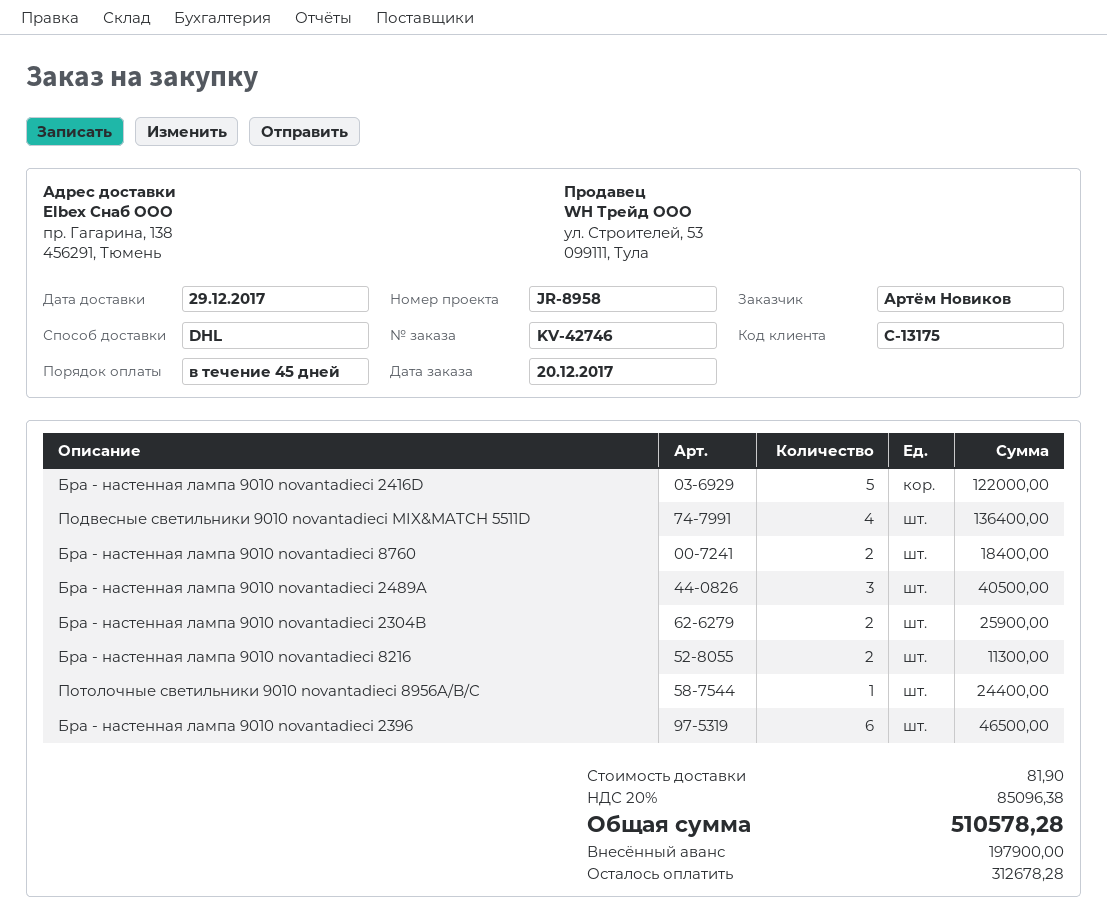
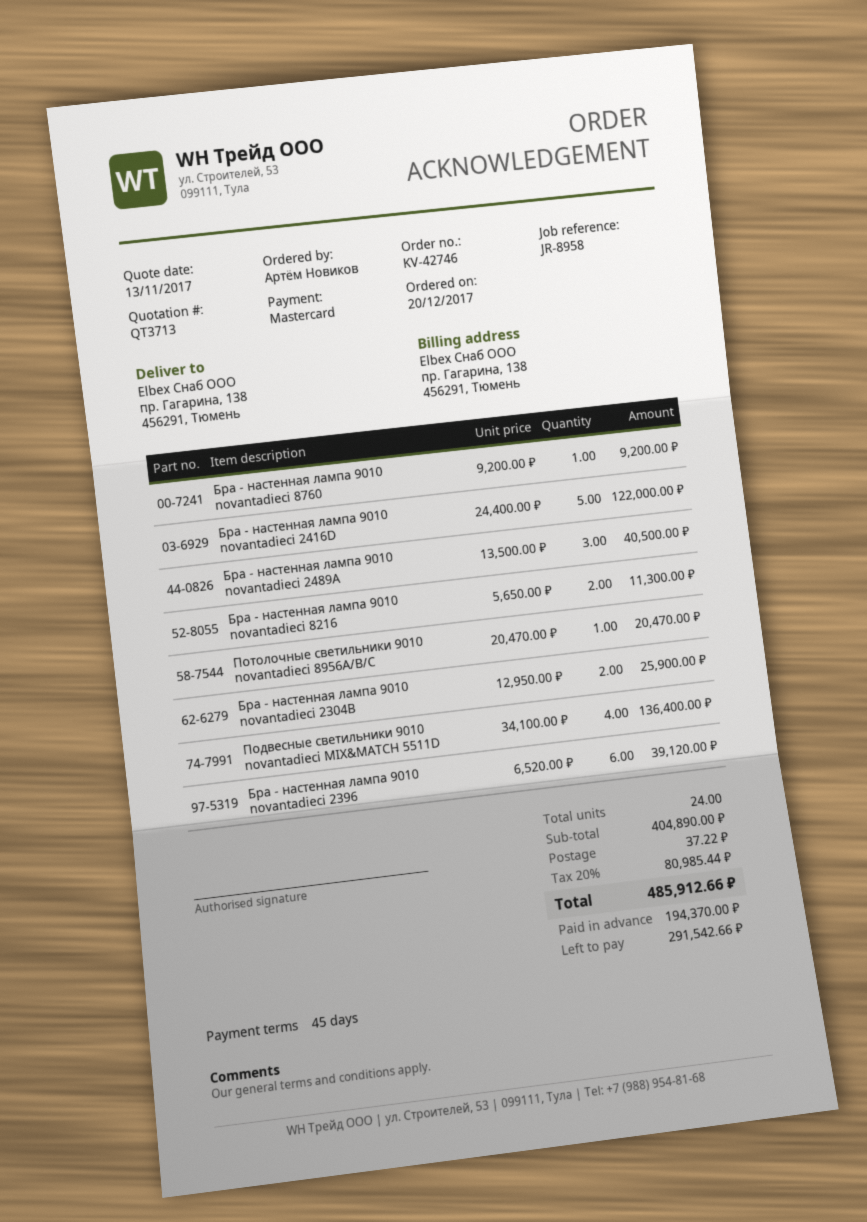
Бра - настенная лампа 9010 novantadieci 8760: 2 for 18400.00 -> 1 for 9200.00
Потолочные светильники 9010 novantadieci 8956A/B/C: 1 for 24400.00 -> 1 for 20470.00
Бра - настенная лампа 9010 novantadieci 2396: 6 for 46500.00 -> 6 for 39120.00
shipping: 81.90 -> 37.22
tax: 20% = 85096.38 -> 20% = 80985.44
total: 510578.28 -> 485912.66
deposit: 197900.00 -> 194370.00
balance: 312678.28 -> 291542.66

